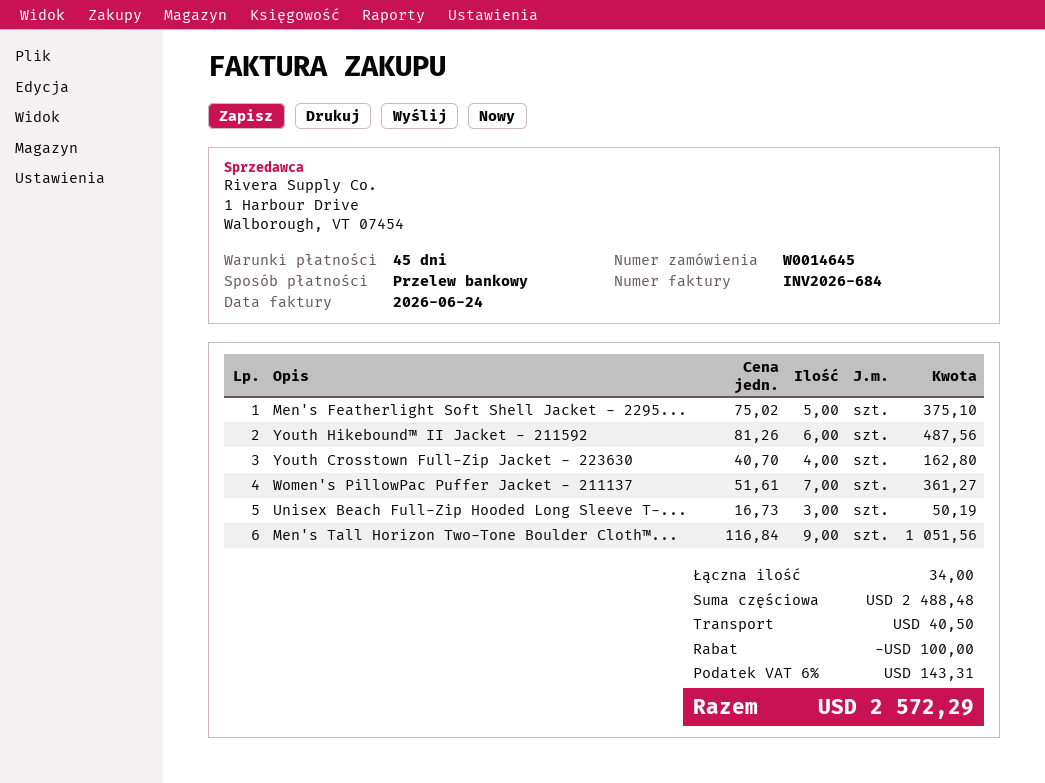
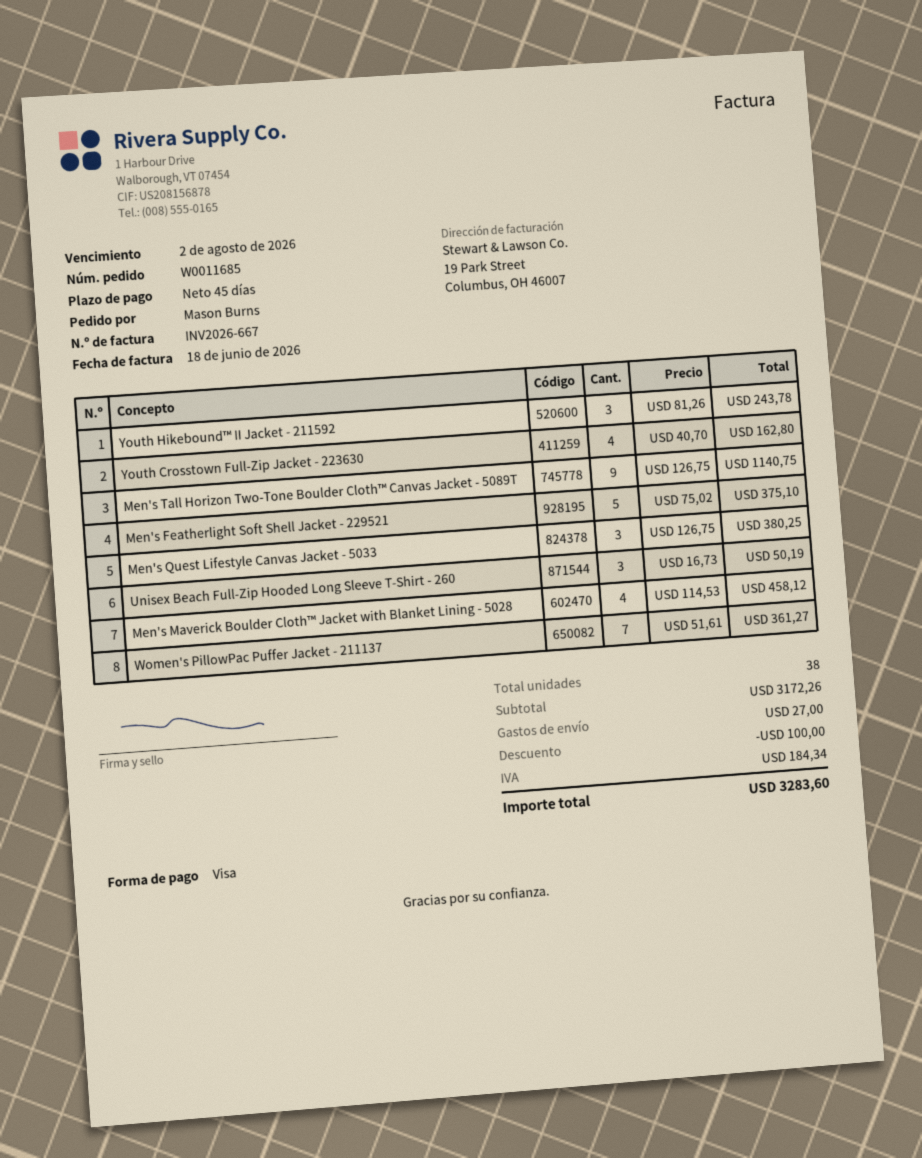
order number: W0014645 -> W0011685
invoice number: INV2026-684 -> INV2026-667
invoice date: 2026-06-24 -> 2026-06-18
payment method: bank transfer -> Visa
Youth Hikebound™ II Jacket - 211592: 6 x 81.26 = 487.56 -> 3 x 81.26 = 243.78
Men's Tall Horizon Two-Tone Boulder Cloth™...: 9 x 116.84 = 1051.56 -> 9 x 126.75 = 1140.75
Men's Quest Lifestyle Canvas Jacket - 5033: none -> 3 x 126.75 = 380.25
Men's Maverick Boulder Cloth™ Jacket with Blanket Lining - 5028: none -> 4 x 114.53 = 458.12
total quantity: 34 -> 38
subtotal: 2488.48 -> 3172.26
shipping: 40.50 -> 27.00
tax: 143.31 -> 184.34
total: 2572.29 -> 3283.60

